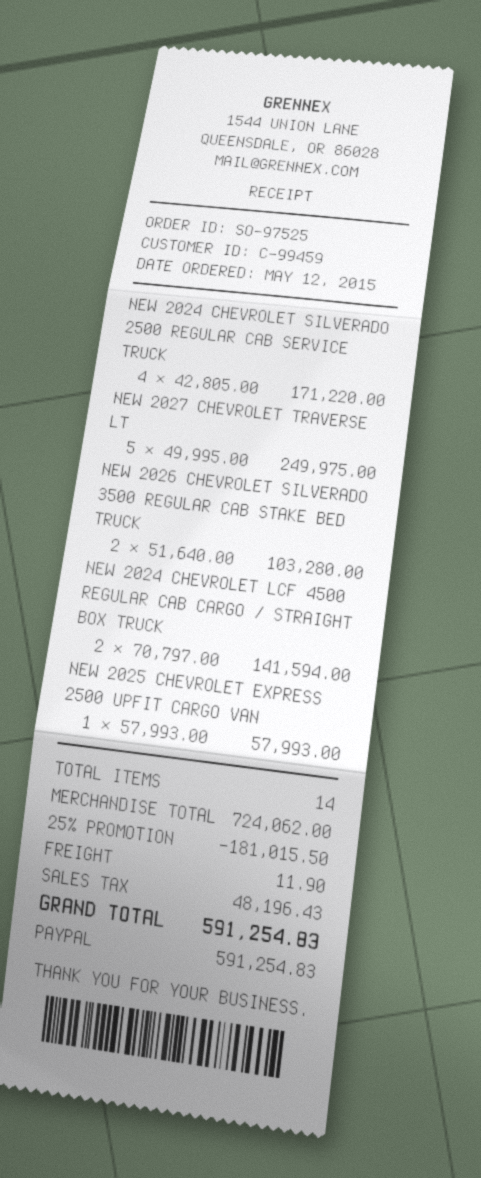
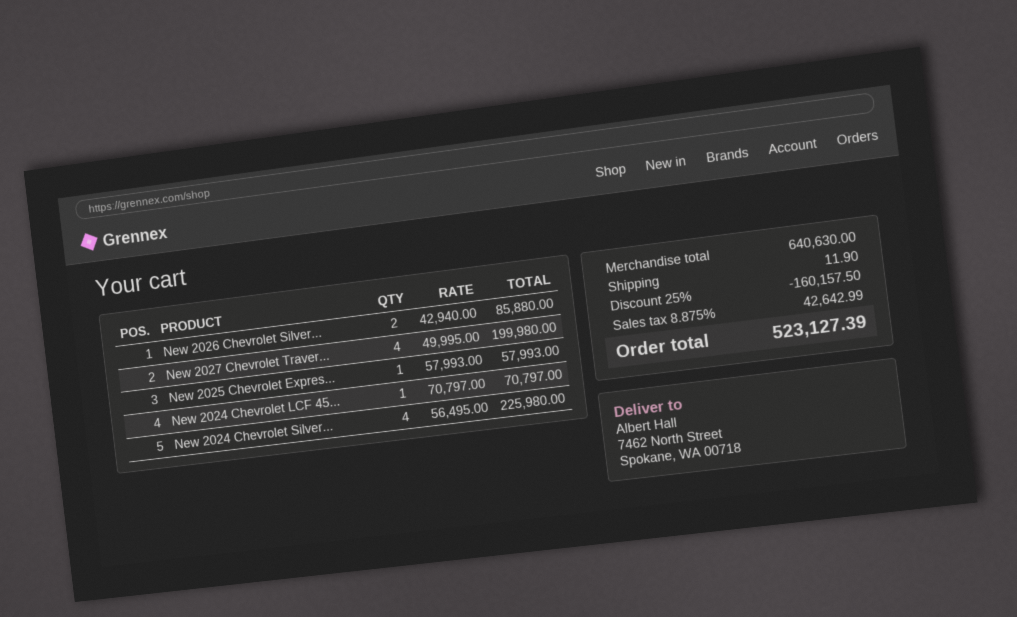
NEW 2024 CHEVROLET SILVERADO 2500 REGULAR CAB SERVICE TRUCK: 4 x 42805.00 = 171220.00 -> 4 x 56495.00 = 225980.00
NEW 2027 CHEVROLET TRAVERSE LT: 5 x 49995.00 = 249975.00 -> 4 x 49995.00 = 199980.00
NEW 2026 CHEVROLET SILVERADO 3500 REGULAR CAB STAKE BED TRUCK: 2 x 51640.00 = 103280.00 -> 2 x 42940.00 = 85880.00
NEW 2024 CHEVROLET LCF 4500 REGULAR CAB CARGO / STRAIGHT BOX TRUCK: 2 x 70797.00 = 141594.00 -> 1 x 70797.00 = 70797.00
subtotal: 724062.00 -> 640630.00
discount: 25% = 181015.50 -> 25% = 160157.50
tax: 48196.43 -> 42642.99
total: 591254.83 -> 523127.39

